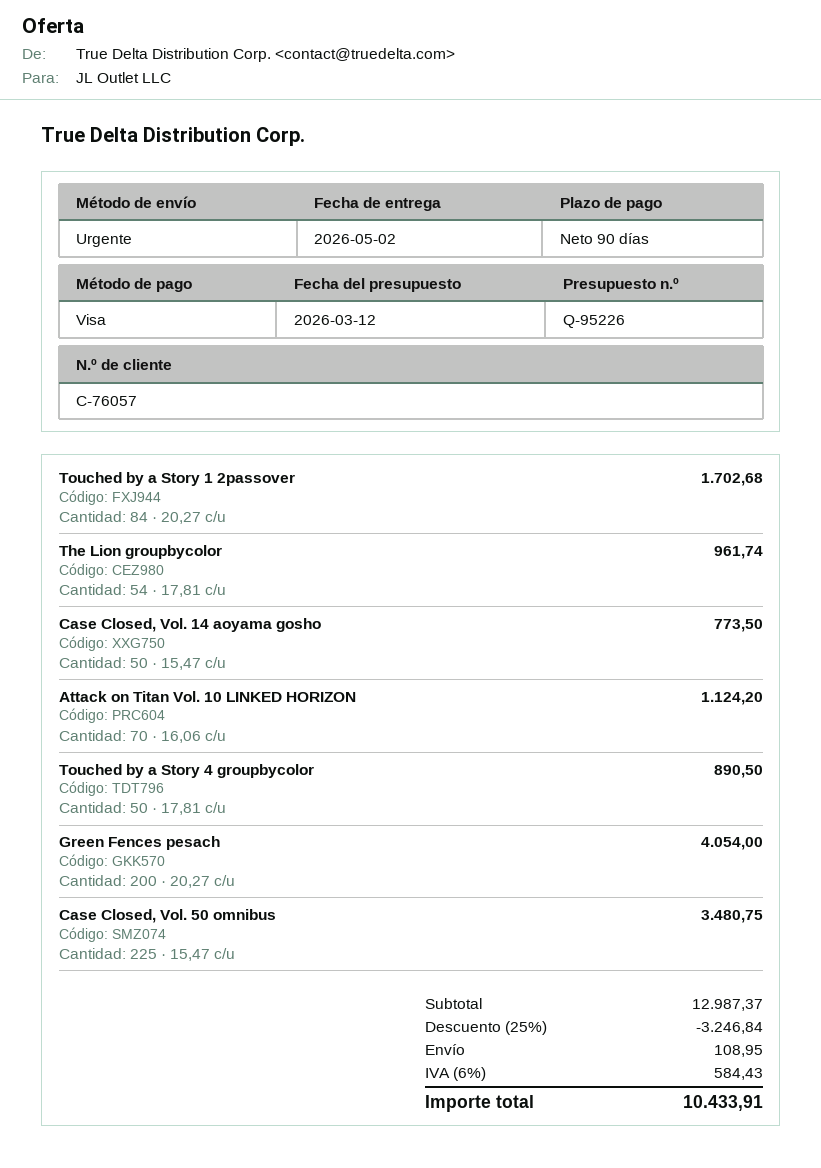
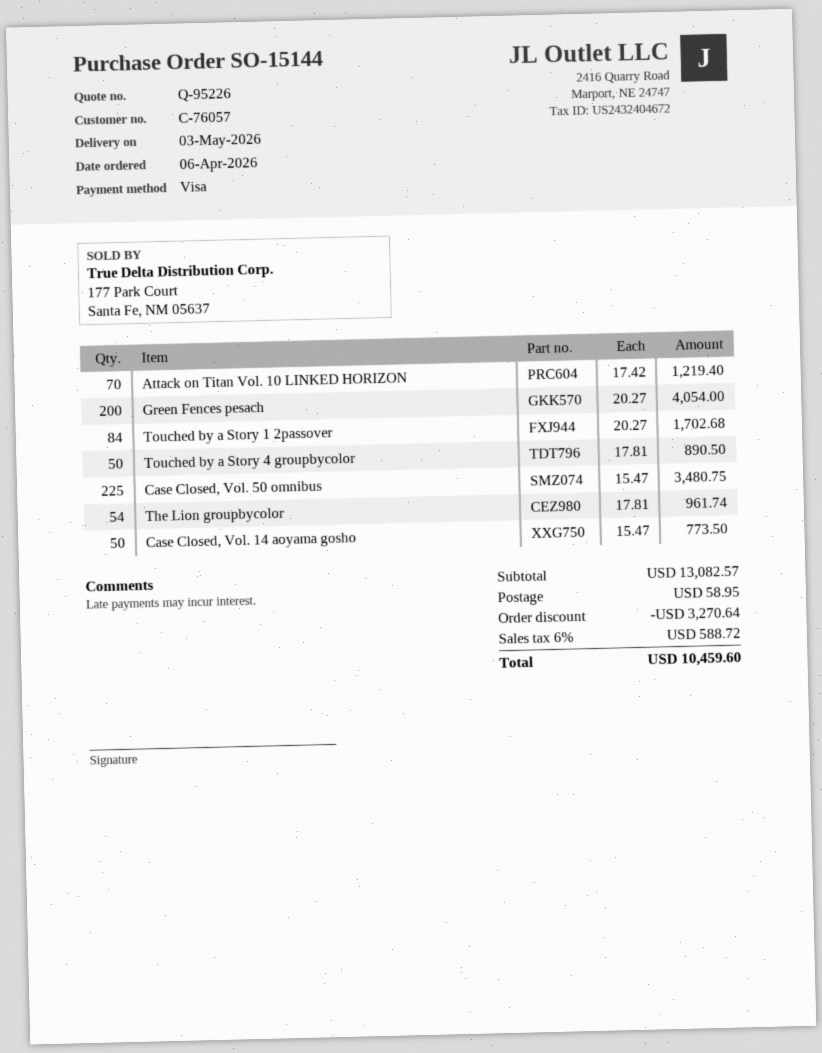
delivery date: 2026-05-02 -> 2026-05-03
Attack on Titan Vol. 10 LINKED HORIZON: 70 x 16.06 = 1124.20 -> 70 x 17.42 = 1219.40
subtotal: 12987.37 -> 13082.57
discount: 3246.84 -> 3270.64
shipping: 108.95 -> 58.95
tax: 6% = 584.43 -> 6% = 588.72
total: 10433.91 -> 10459.60

